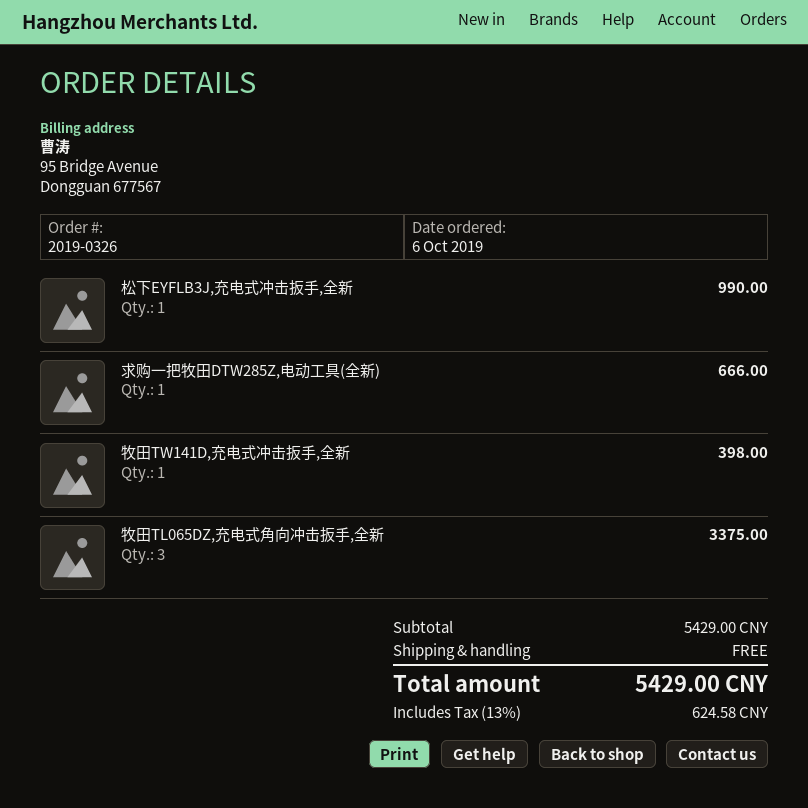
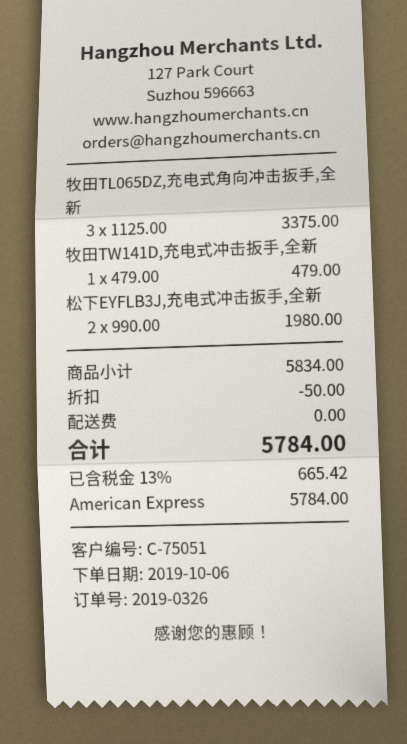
松下EYFLB3J,充电式冲击扳手,全新: 1 for 990.00 -> 2 for 1980.00
求购一把牧田DTW285Z,电动工具(全新): 1 for 666.00 -> none
牧田TW141D,充电式冲击扳手,全新: 1 for 398.00 -> 1 for 479.00
subtotal: 5429.00 -> 5834.00
discount: none -> 50.00
tax: 13% = 624.58 -> 13% = 665.42
total: 5429.00 -> 5784.00

